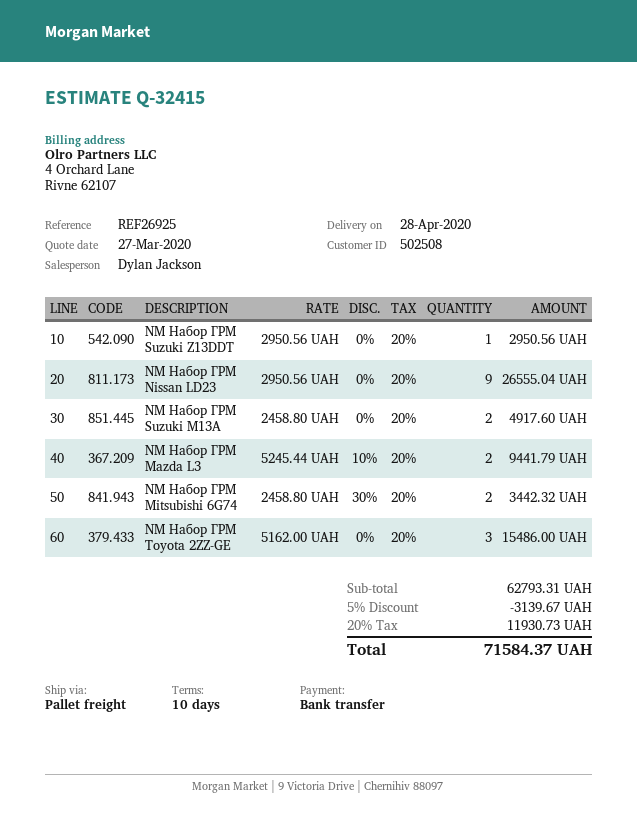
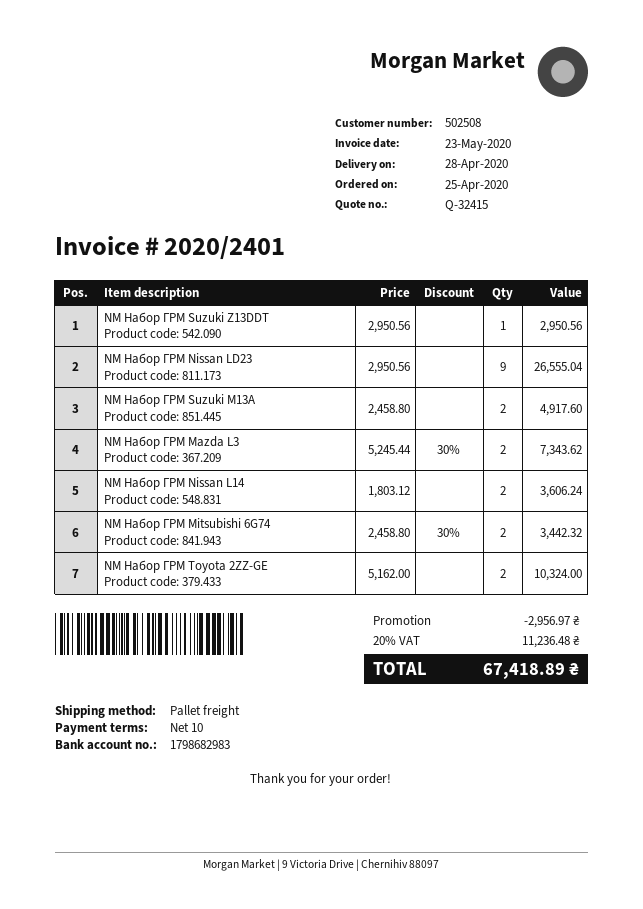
NM Набор ГРМ Mazda L3: 2 x 5245.44 - 10% = 9441.79 -> 2 x 5245.44 - 30% = 7343.62
NM Набор ГРМ Toyota 2ZZ-GE: 3 x 5162.00 = 15486.00 -> 2 x 5162.00 = 10324.00
NM Набор ГРМ Nissan L14: none -> 2 x 1803.12 = 3606.24
discount: 3139.67 -> 2956.97
tax: 20% = 11930.73 -> 20% = 11236.48
total: 71584.37 -> 67418.89

